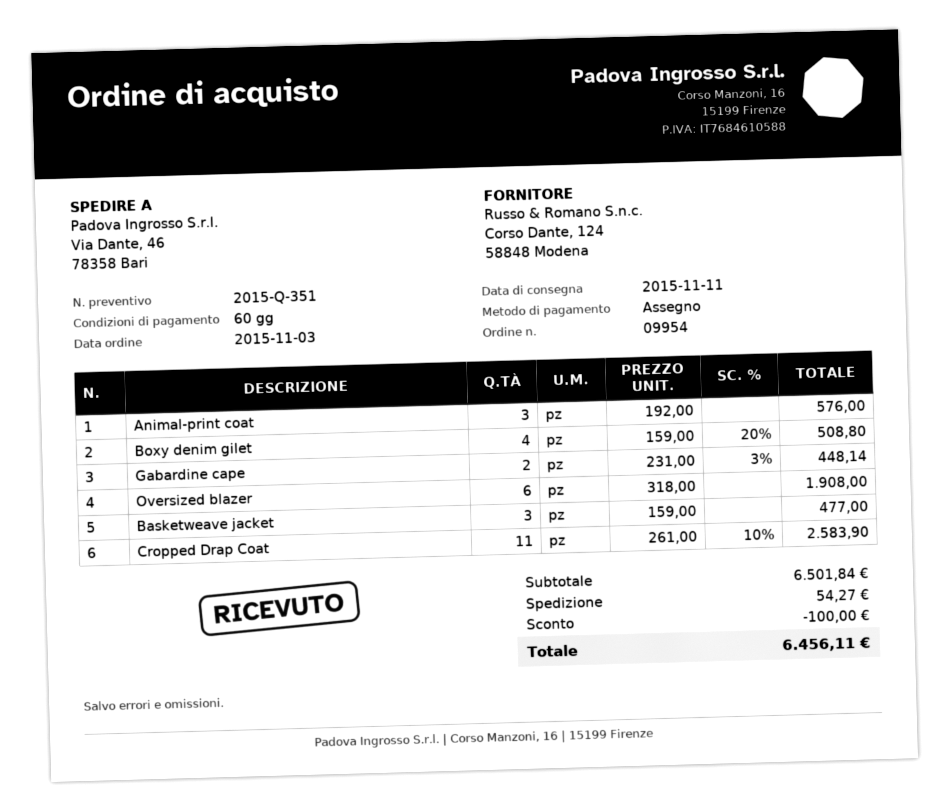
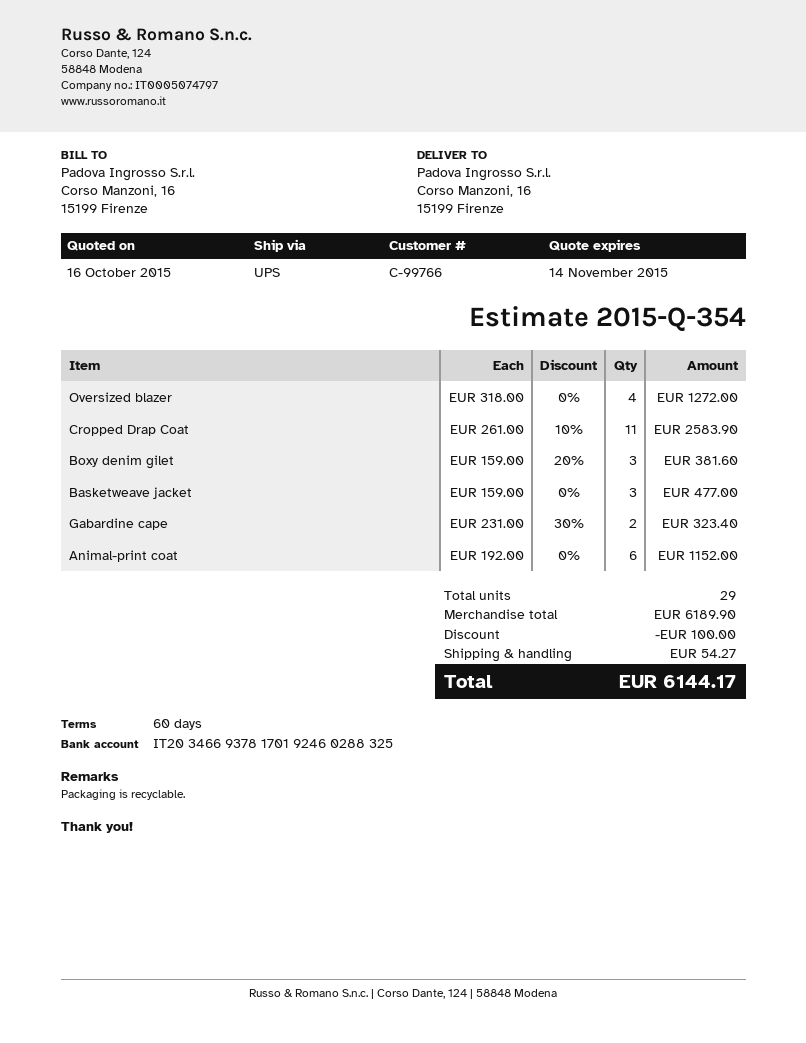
quote number: 2015-Q-351 -> 2015-Q-354
ship to: Via Dante, 46, 78358 Bari -> Corso Manzoni, 16, 15199 Firenze
Animal-print coat: 3 x 192.00 = 576.00 -> 6 x 192.00 = 1152.00
Boxy denim gilet: 4 x 159.00 - 20% = 508.80 -> 3 x 159.00 - 20% = 381.60
Gabardine cape: 2 x 231.00 - 3% = 448.14 -> 2 x 231.00 - 30% = 323.40
Oversized blazer: 6 x 318.00 = 1908.00 -> 4 x 318.00 = 1272.00
subtotal: 6501.84 -> 6189.90
total: 6456.11 -> 6144.17

